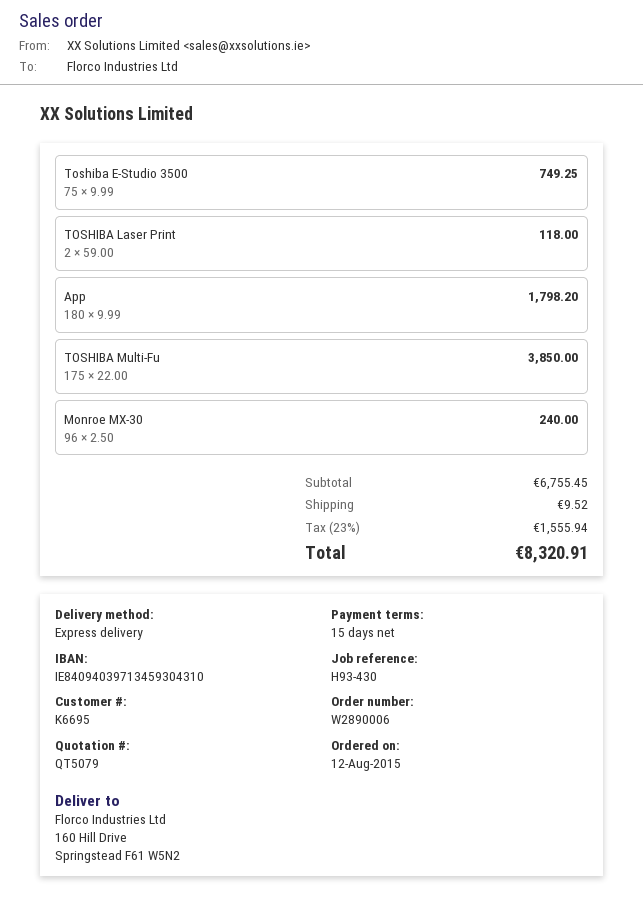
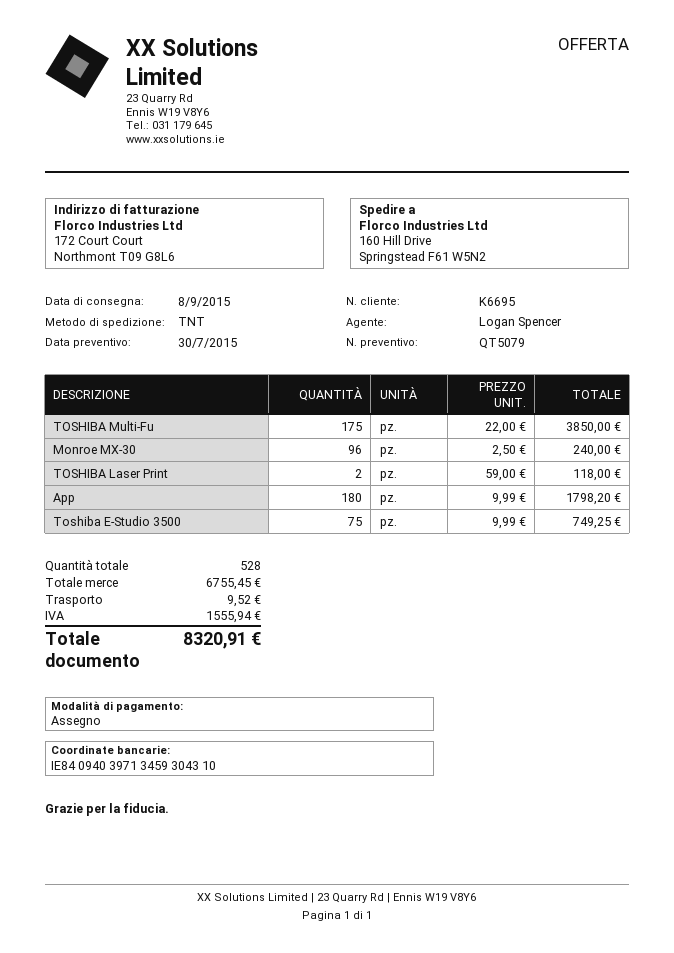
shipping method: express -> TNT

